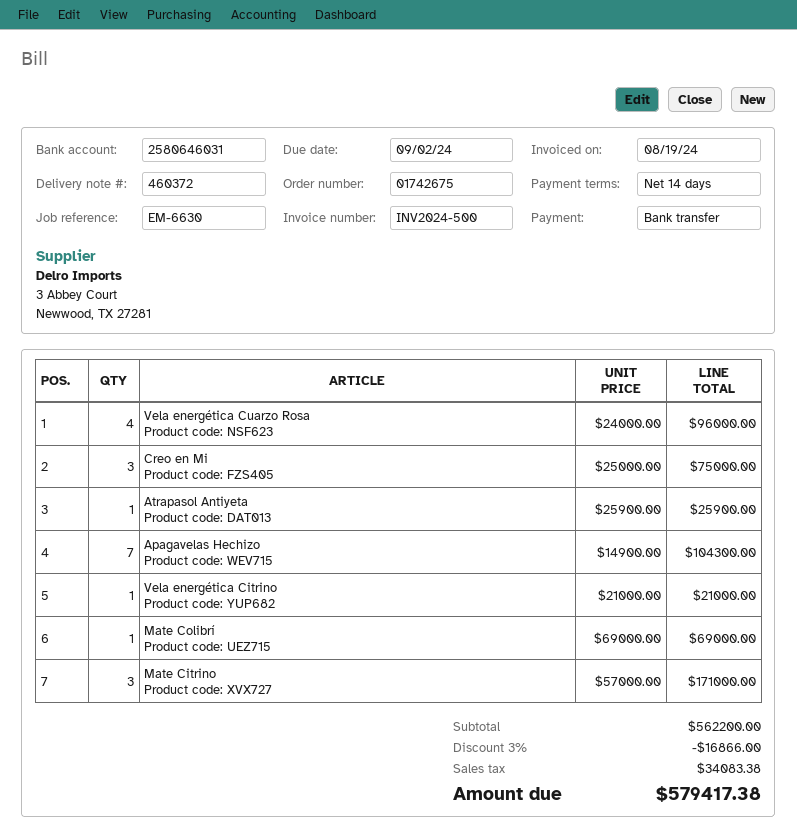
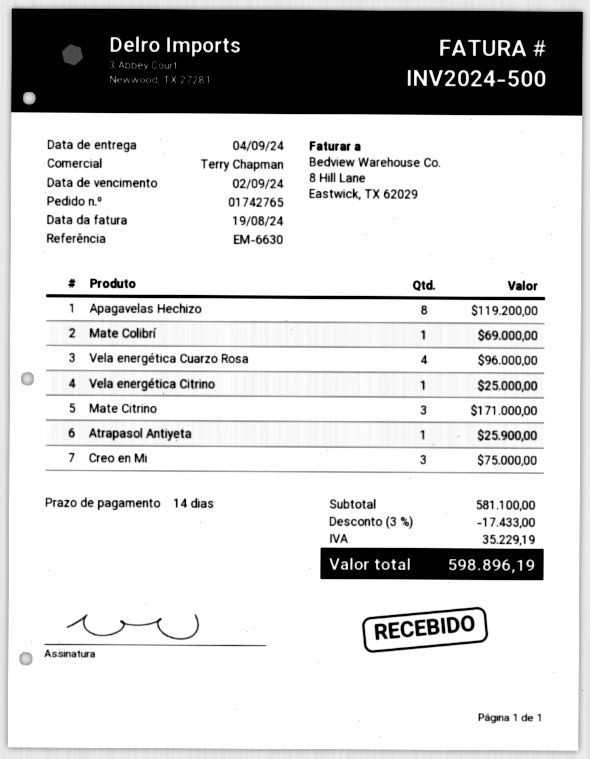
order number: 01742675 -> 01742765
Apagavelas Hechizo: 7 for 104300.00 -> 8 for 119200.00
Vela energética Citrino: 1 for 21000.00 -> 1 for 25000.00
subtotal: 562200.00 -> 581100.00
discount: 3% = 16866.00 -> 3% = 17433.00
tax: 34083.38 -> 35229.19
total: 579417.38 -> 598896.19

